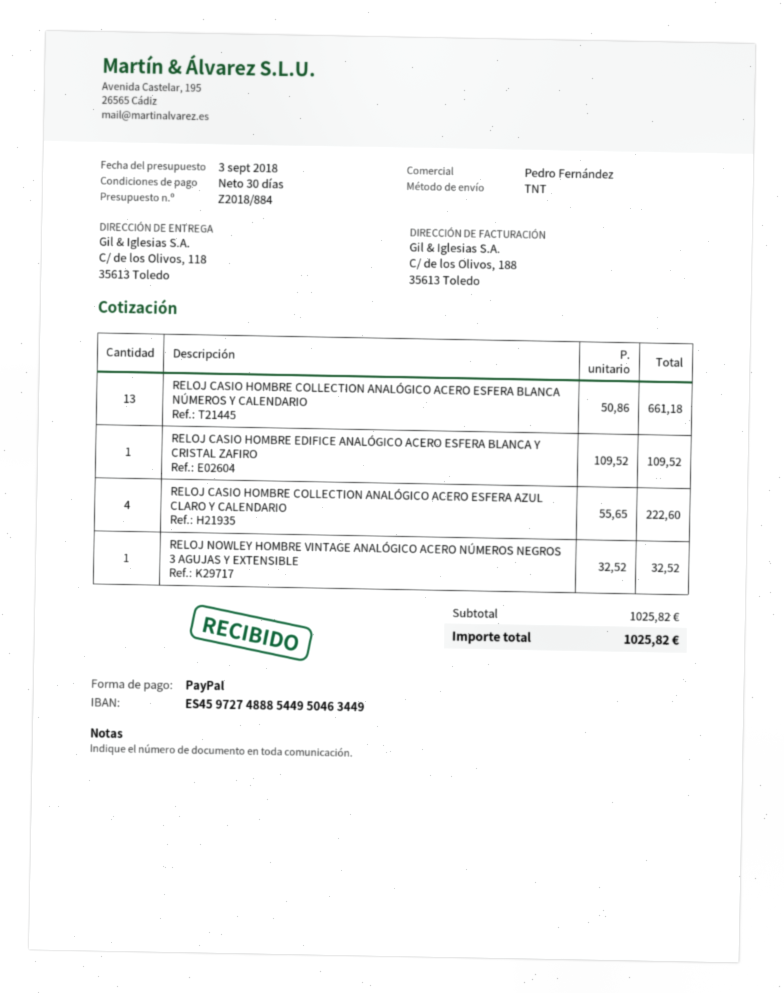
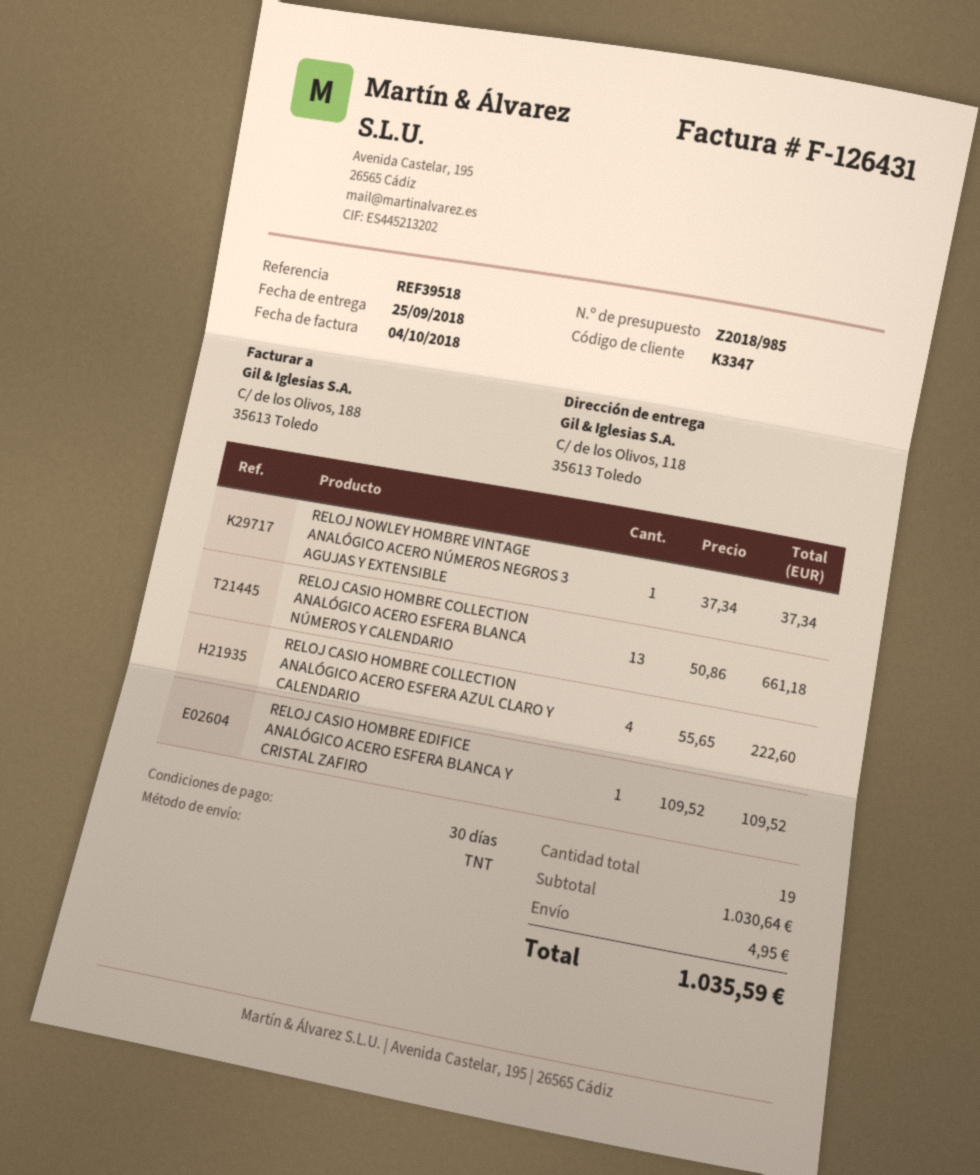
quote number: Z2018/884 -> Z2018/985
RELOJ NOWLEY HOMBRE VINTAGE ANALÓGICO ACERO NÚMEROS NEGROS 3 AGUJAS Y EXTENSIBLE: 1 x 32.52 = 32.52 -> 1 x 37.34 = 37.34
subtotal: 1025.82 -> 1030.64
shipping: none -> 4.95
total: 1025.82 -> 1035.59

